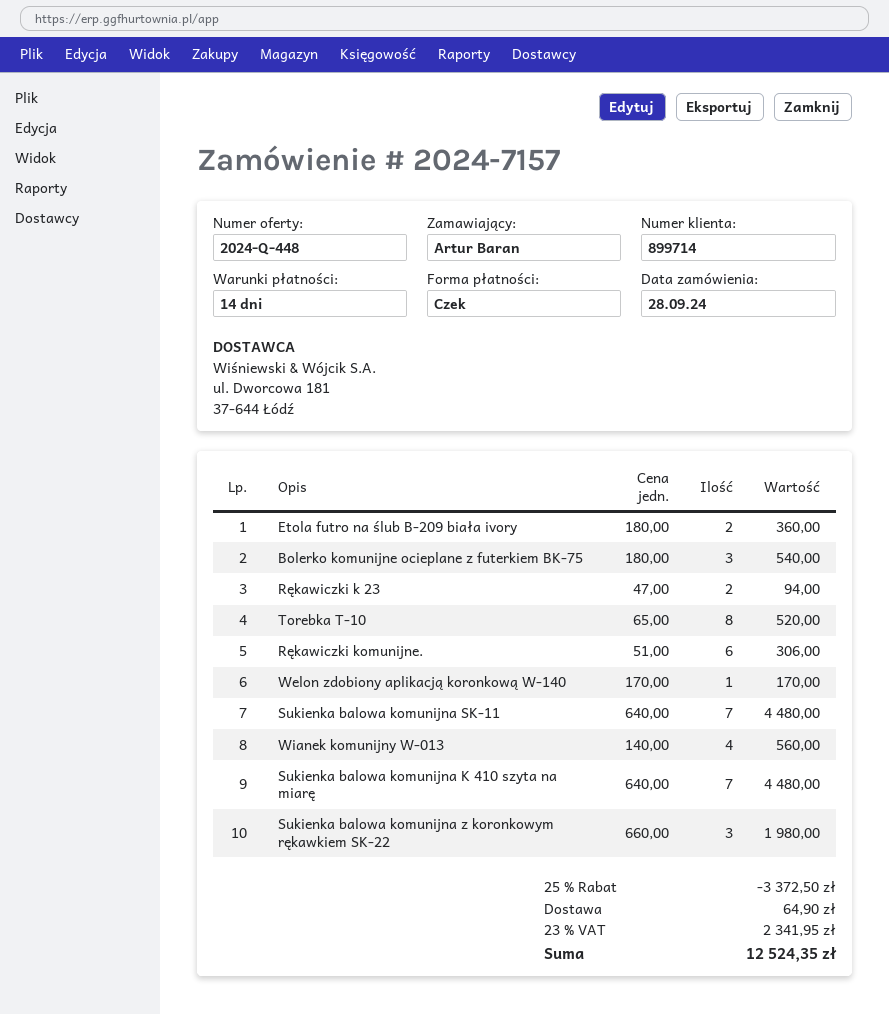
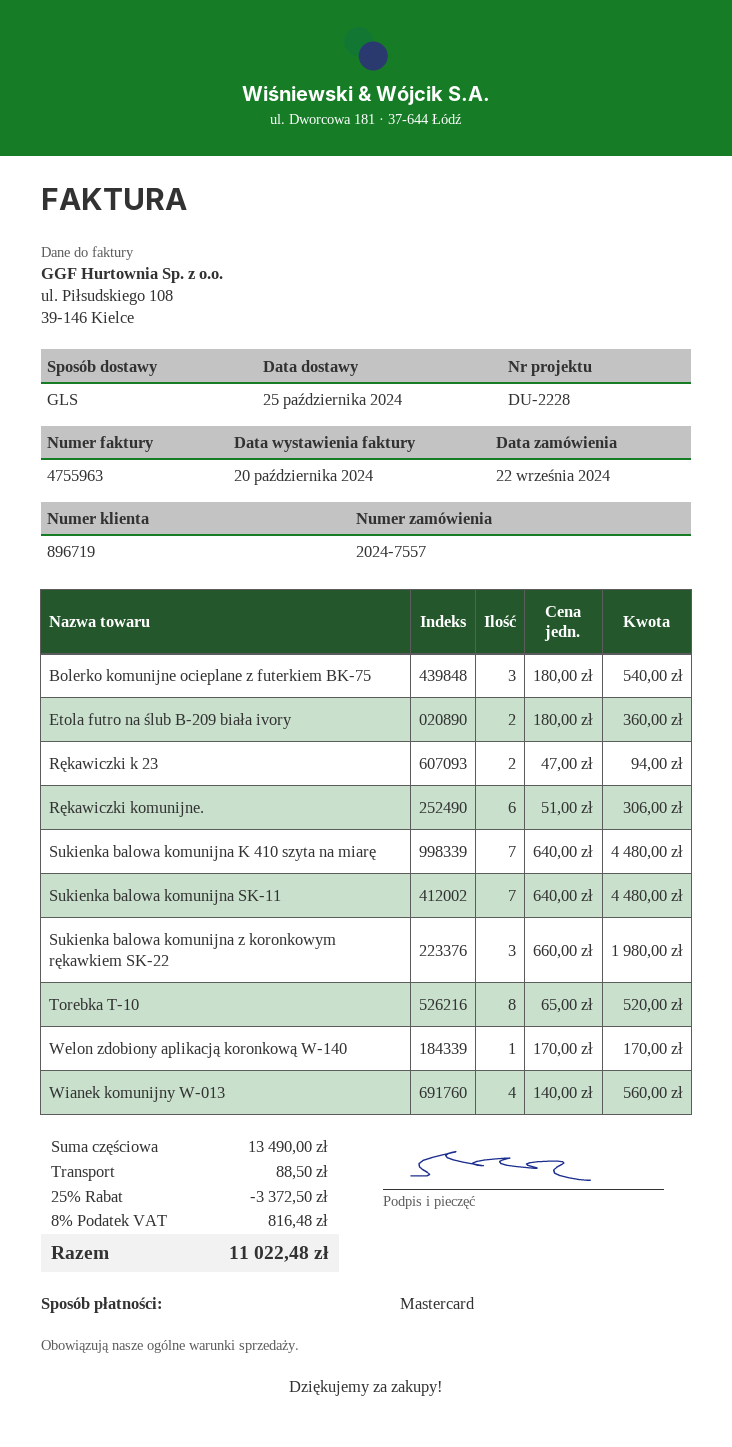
order number: 2024-7157 -> 2024-7557
order date: 2024-09-28 -> 2024-09-22
customer number: 899714 -> 896719
payment method: cheque -> Mastercard
shipping: 64.90 -> 88.50
tax: 23% = 2341.95 -> 8% = 816.48
total: 12524.35 -> 11022.48

